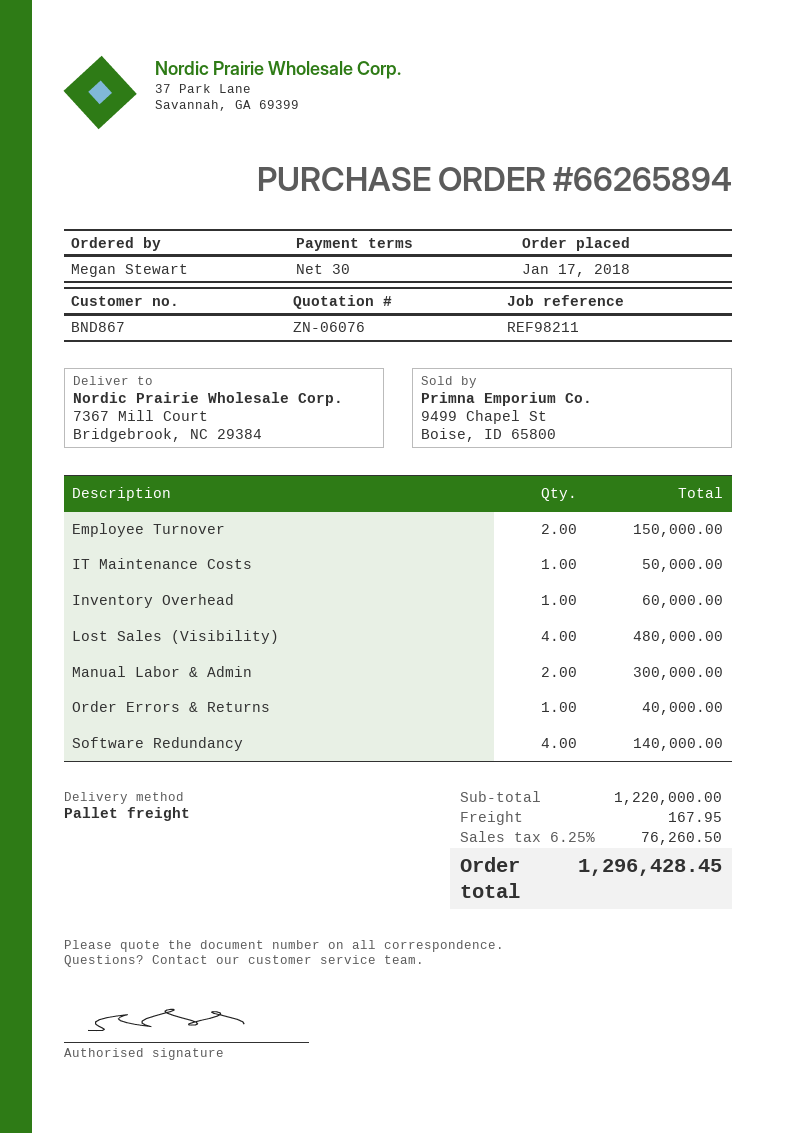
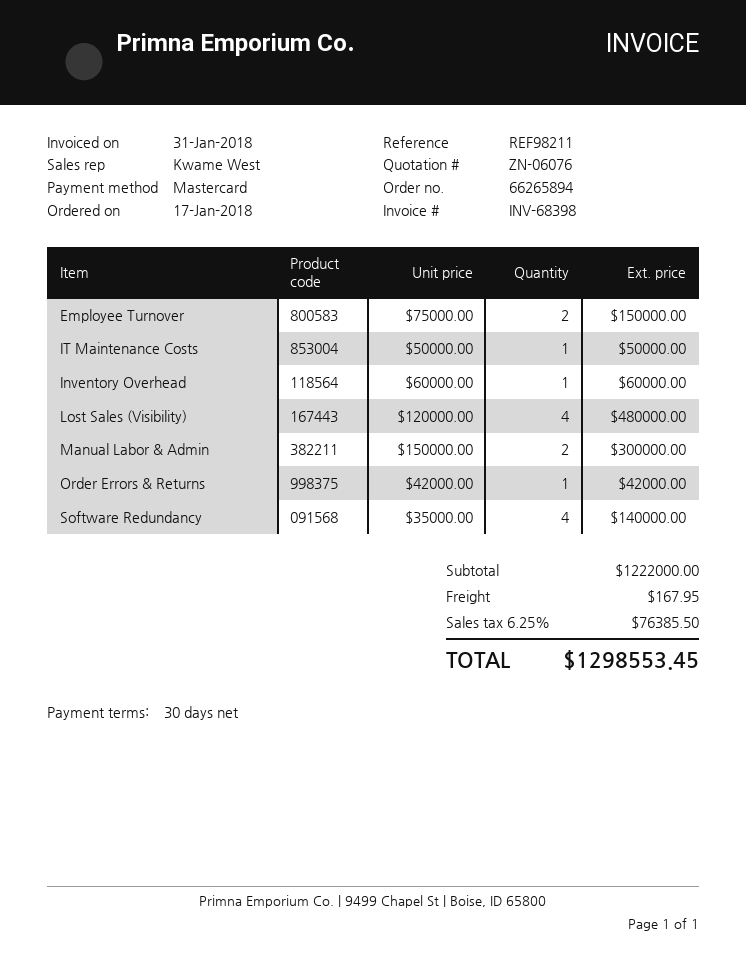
Order Errors & Returns: 1 for 40000.00 -> 1 for 42000.00
subtotal: 1220000.00 -> 1222000.00
tax: 6.25% = 76260.50 -> 6.25% = 76385.50
total: 1296428.45 -> 1298553.45

